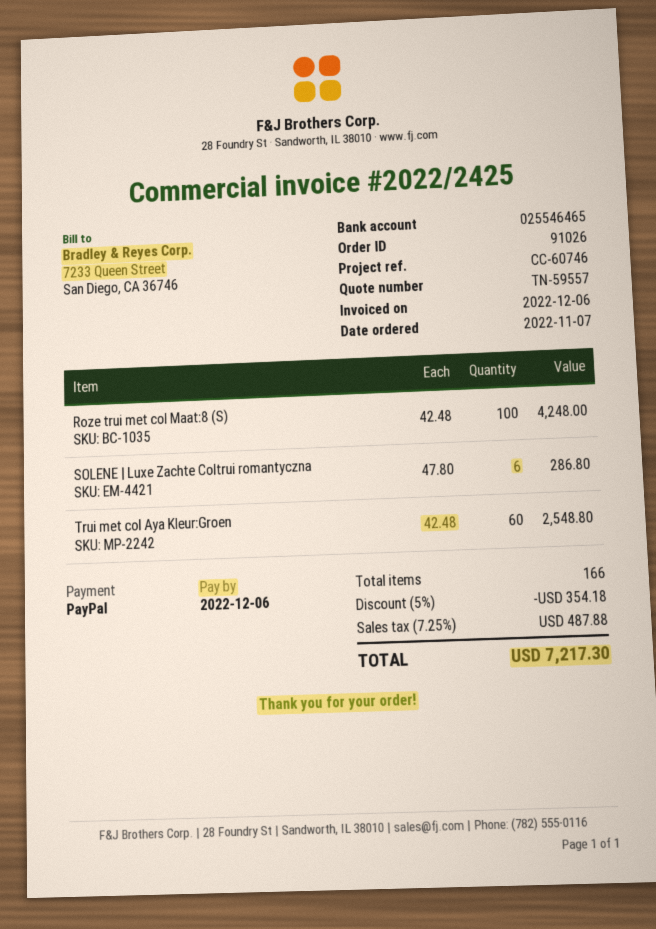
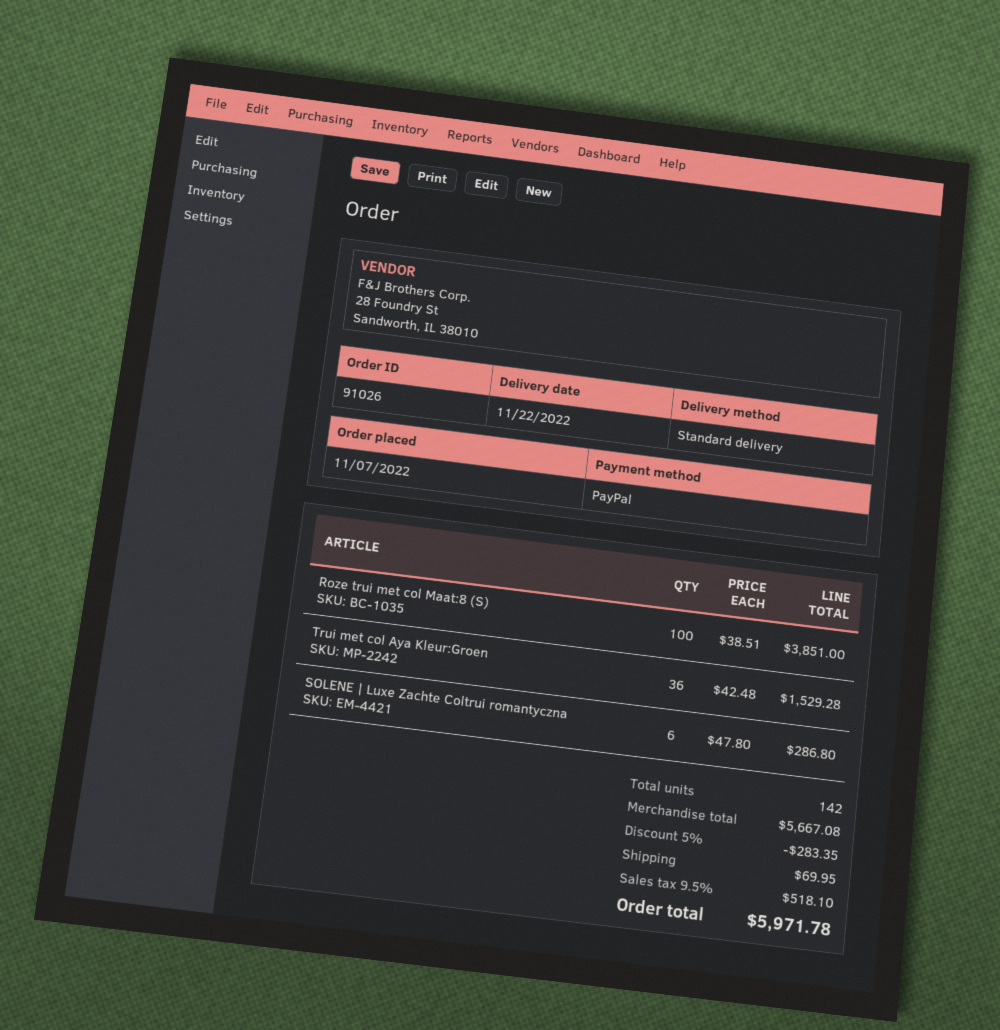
Roze trui met col Maat:8 (S): 100 x 42.48 = 4248.00 -> 100 x 38.51 = 3851.00
Trui met col Aya Kleur:Groen: 60 x 42.48 = 2548.80 -> 36 x 42.48 = 1529.28
total quantity: 166 -> 142
discount: 5% = 354.18 -> 5% = 283.35
shipping: none -> 69.95
tax: 7.25% = 487.88 -> 9.5% = 518.10
total: 7217.30 -> 5971.78

